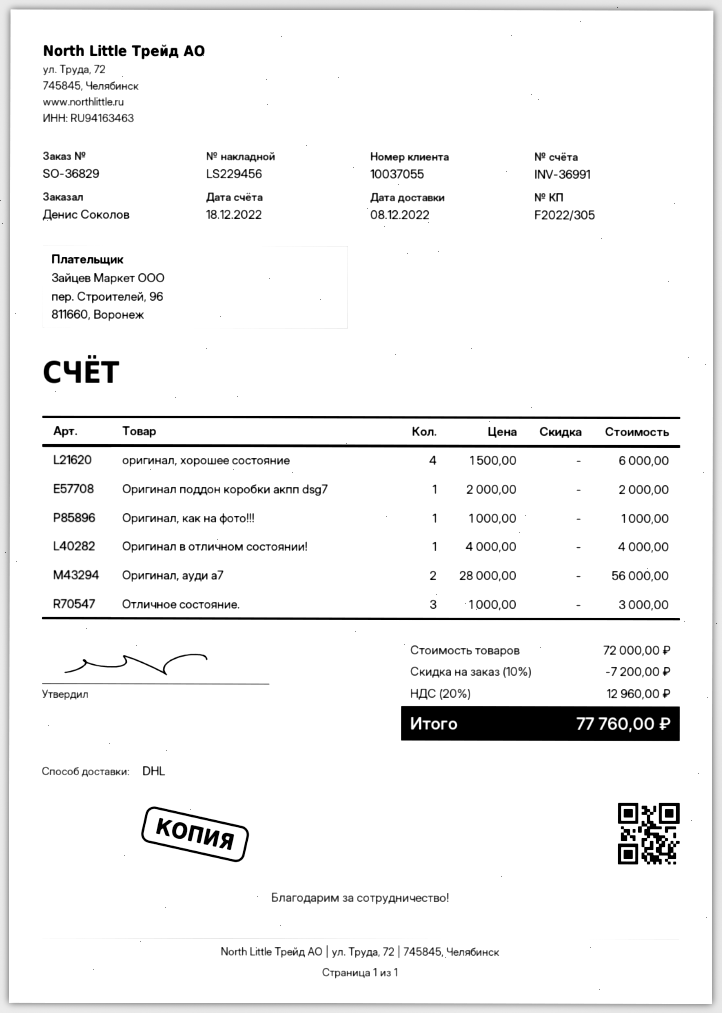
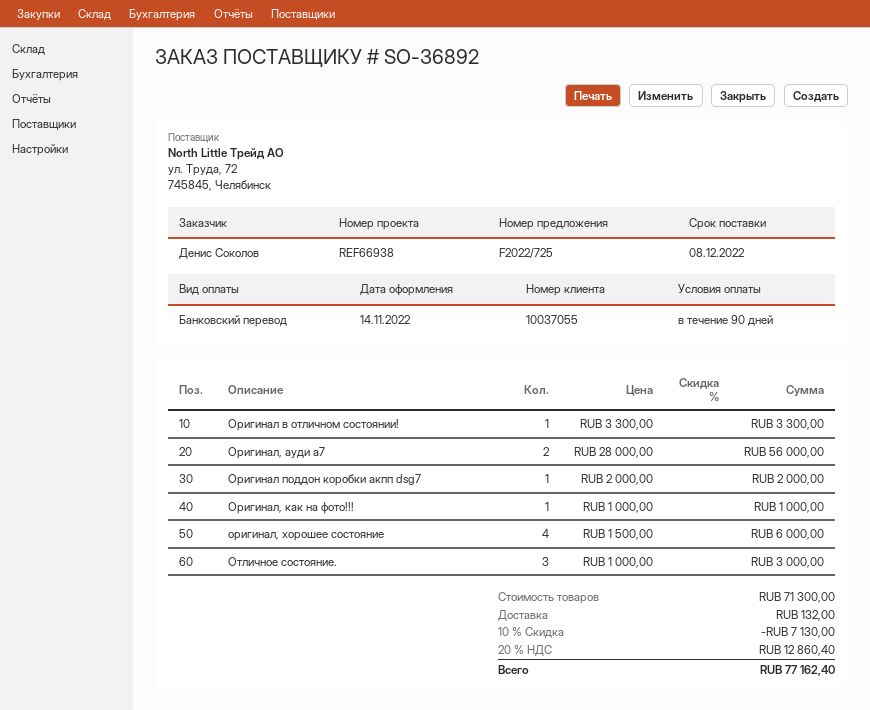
quote number: F2022/305 -> F2022/725
order number: SO-36829 -> SO-36892
Оригинал в отличном состоянии!: 1 x 4000.00 = 4000.00 -> 1 x 3300.00 = 3300.00
subtotal: 72000.00 -> 71300.00
discount: 10% = 7200.00 -> 10% = 7130.00
shipping: none -> 132.00
tax: 20% = 12960.00 -> 20% = 12860.40
total: 77760.00 -> 77162.40

